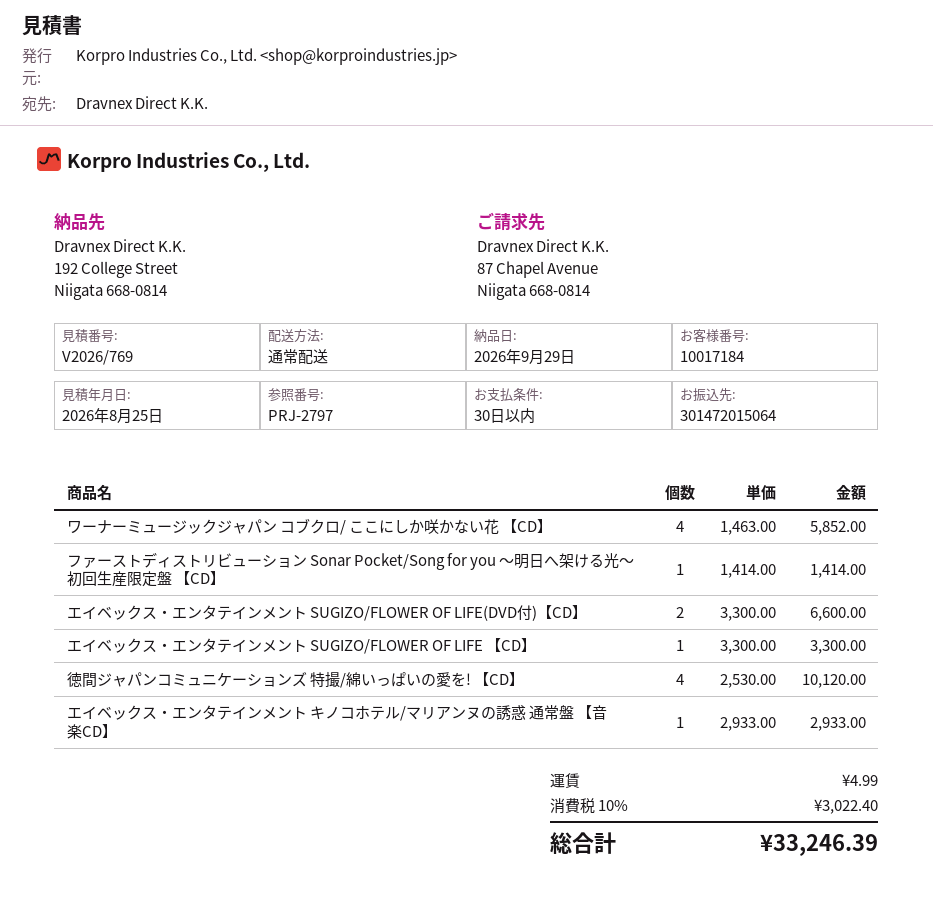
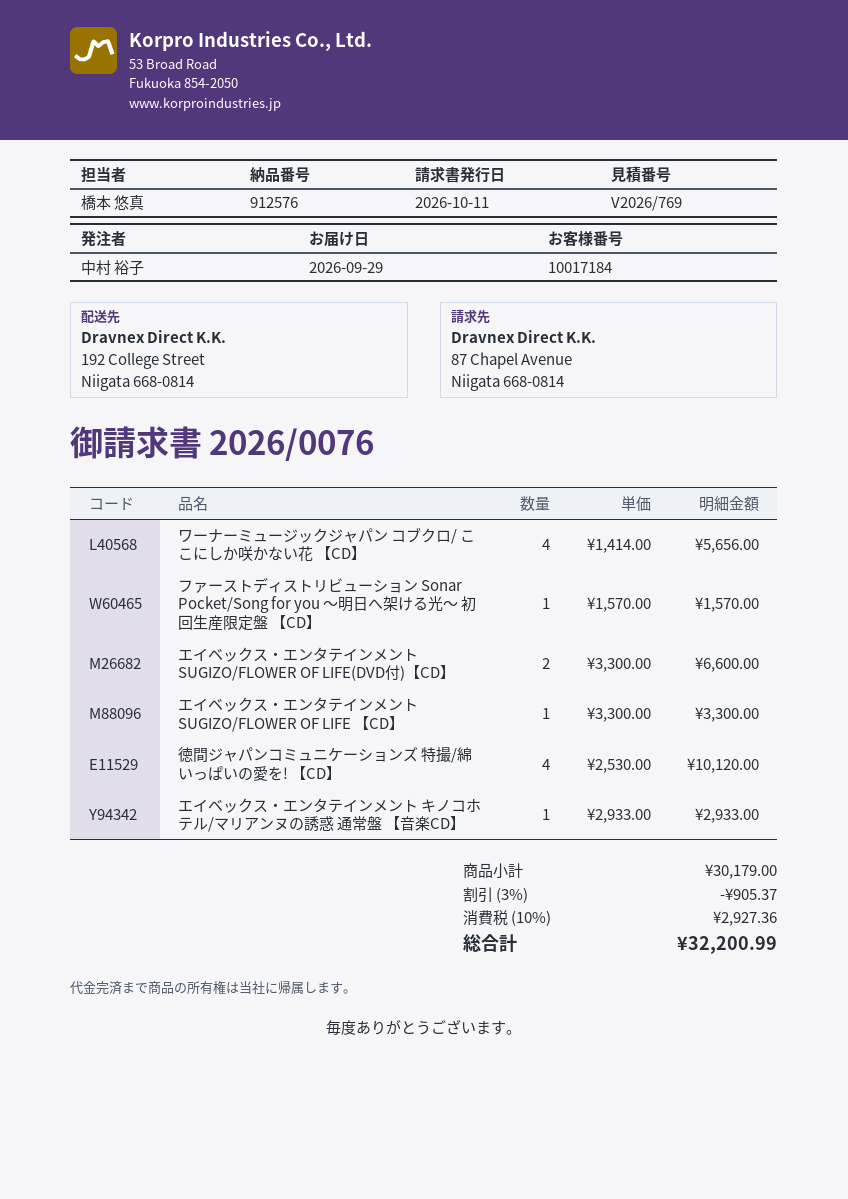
ワーナーミュージックジャパン コブクロ/ ここにしか咲かない花 【CD】: 4 x 1463.00 = 5852.00 -> 4 x 1414.00 = 5656.00
ファーストディストリビューション Sonar Pocket/Song for you 〜明日へ架ける光〜 初回生産限定盤 【CD】: 1 x 1414.00 = 1414.00 -> 1 x 1570.00 = 1570.00
discount: none -> 3% = 905.37
shipping: 4.99 -> none
tax: 10% = 3022.40 -> 10% = 2927.36
total: 33246.39 -> 32200.99

